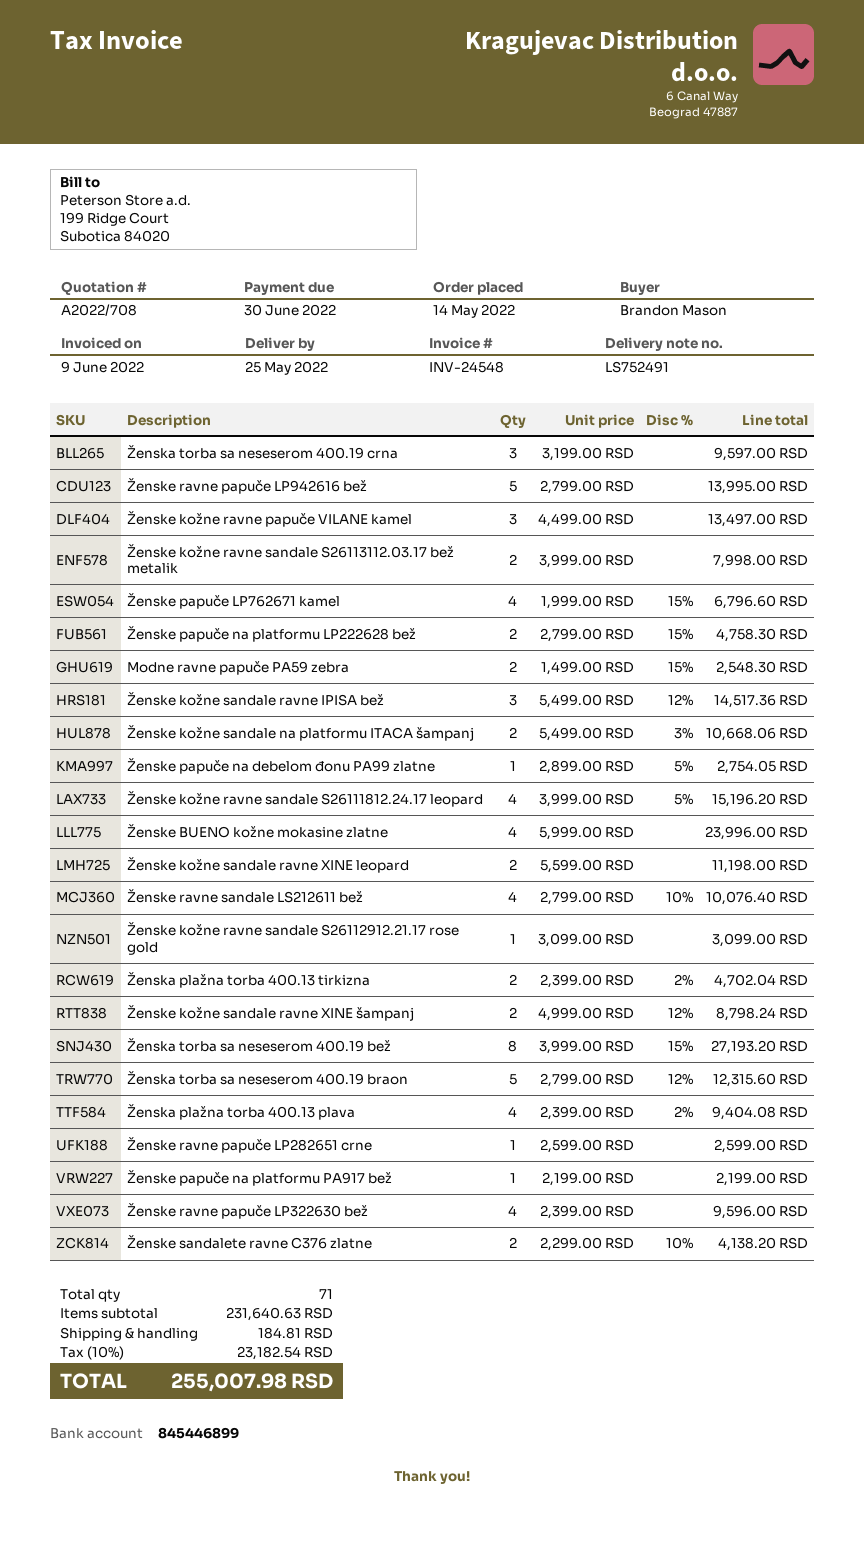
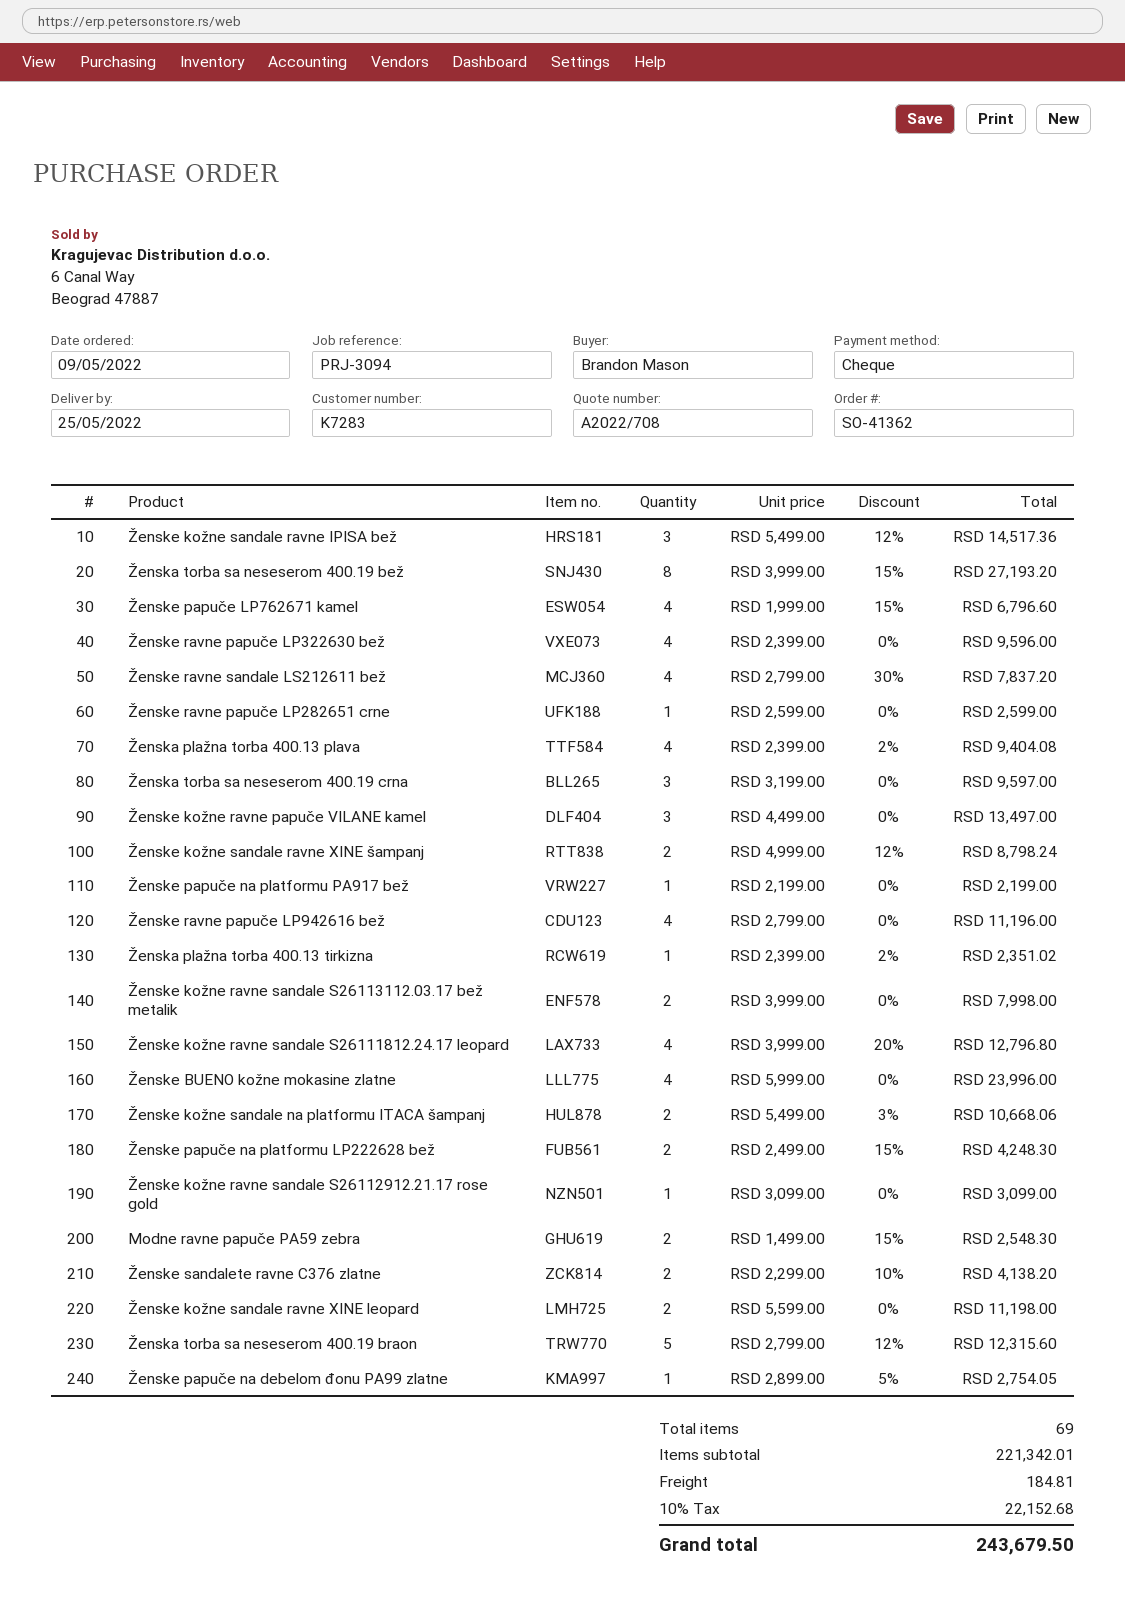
order date: 2022-05-14 -> 2022-05-09
Ženske ravne papuče LP942616 bež: 5 x 2799.00 = 13995.00 -> 4 x 2799.00 = 11196.00
Ženske papuče na platformu LP222628 bež: 2 x 2799.00 - 15% = 4758.30 -> 2 x 2499.00 - 15% = 4248.30
Ženske kožne ravne sandale S26111812.24.17 leopard: 4 x 3999.00 - 5% = 15196.20 -> 4 x 3999.00 - 20% = 12796.80
Ženske ravne sandale LS212611 bež: 4 x 2799.00 - 10% = 10076.40 -> 4 x 2799.00 - 30% = 7837.20
Ženska plažna torba 400.13 tirkizna: 2 x 2399.00 - 2% = 4702.04 -> 1 x 2399.00 - 2% = 2351.02
total quantity: 71 -> 69
subtotal: 231640.63 -> 221342.01
tax: 10% = 23182.54 -> 10% = 22152.68
total: 255007.98 -> 243679.50

